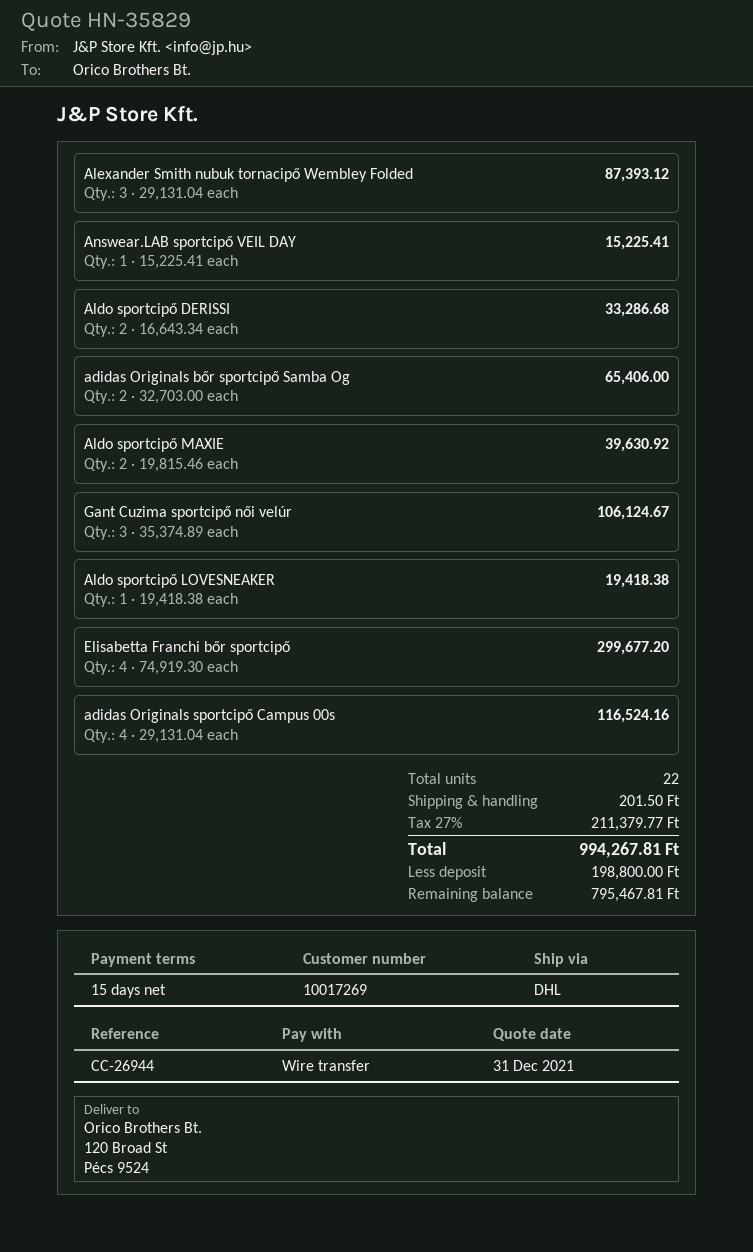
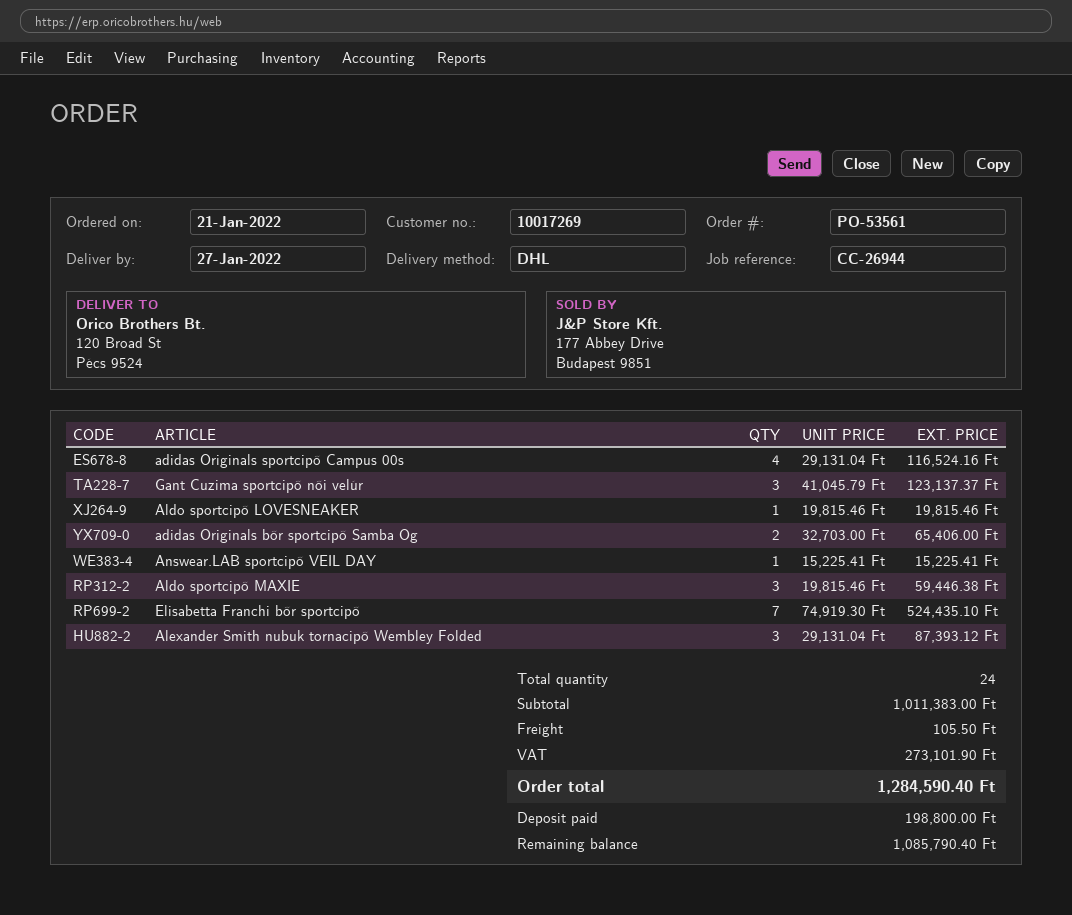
Aldo sportcipő DERISSI: 2 x 16643.34 = 33286.68 -> none
Aldo sportcipő MAXIE: 2 x 19815.46 = 39630.92 -> 3 x 19815.46 = 59446.38
Gant Cuzima sportcipő női velúr: 3 x 35374.89 = 106124.67 -> 3 x 41045.79 = 123137.37
Aldo sportcipő LOVESNEAKER: 1 x 19418.38 = 19418.38 -> 1 x 19815.46 = 19815.46
Elisabetta Franchi bőr sportcipő: 4 x 74919.30 = 299677.20 -> 7 x 74919.30 = 524435.10
total quantity: 22 -> 24
shipping: 201.50 -> 105.50
tax: 211379.77 -> 273101.90
total: 994267.81 -> 1284590.40
balance: 795467.81 -> 1085790.40

